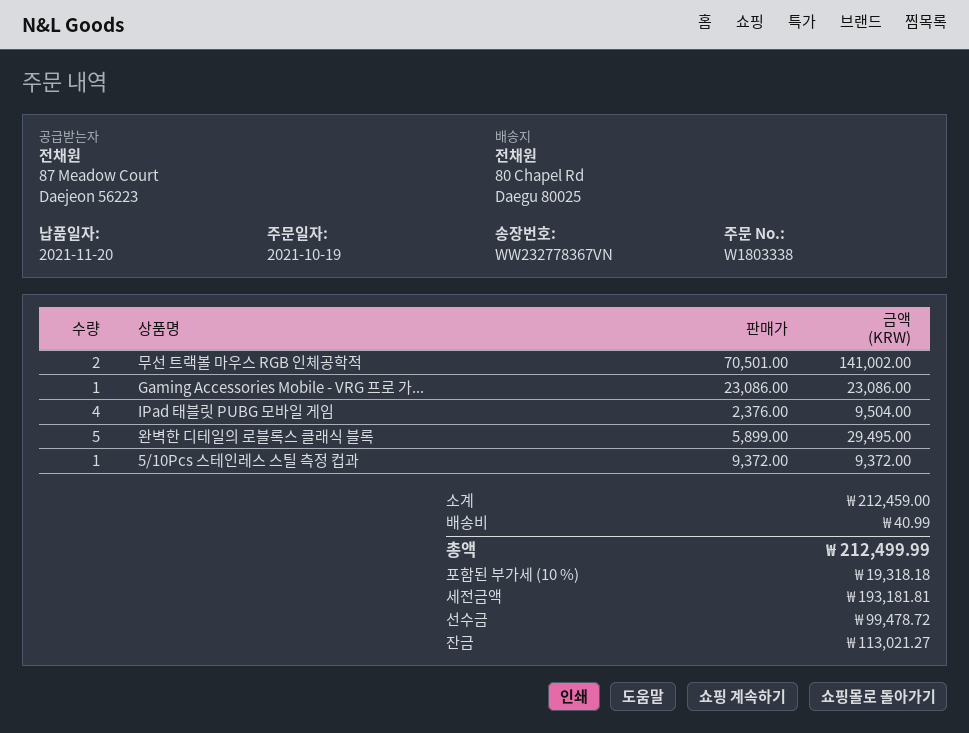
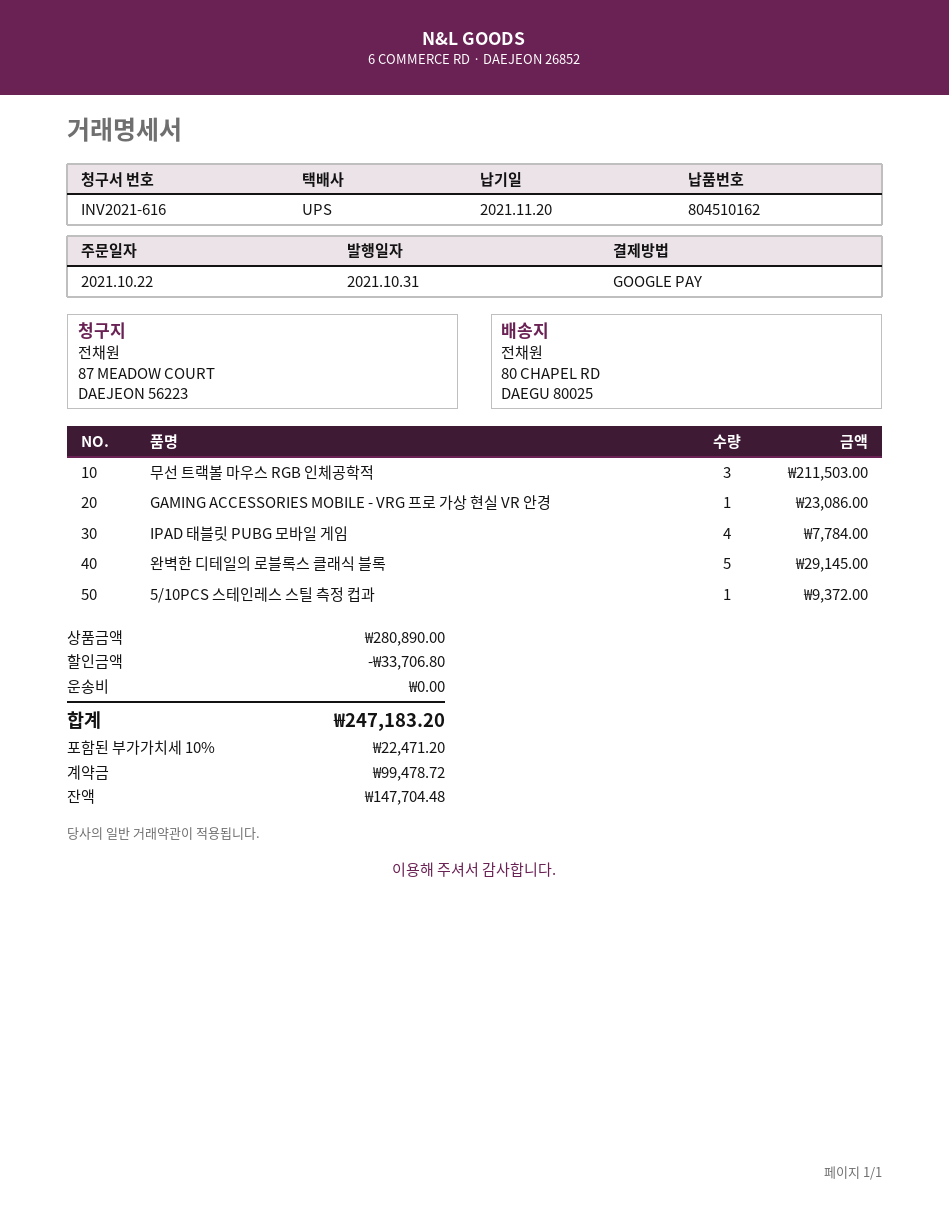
order date: 2021-10-19 -> 2021-10-22
무선 트랙볼 마우스 RGB 인체공학적: 2 for 141002.00 -> 3 for 211503.00
IPad 태블릿 PUBG 모바일 게임: 4 for 9504.00 -> 4 for 7784.00
완벽한 디테일의 로블록스 클래식 블록: 5 for 29495.00 -> 5 for 29145.00
subtotal: 212459.00 -> 280890.00
discount: none -> 33706.80
shipping: 40.99 -> 0.00
tax: 10% = 19318.18 -> 10% = 22471.20
total: 212499.99 -> 247183.20
balance: 113021.27 -> 147704.48

